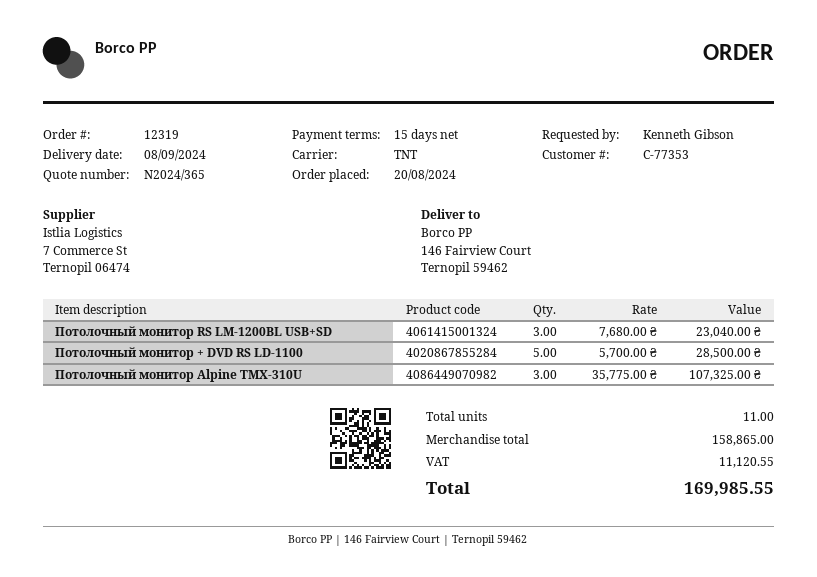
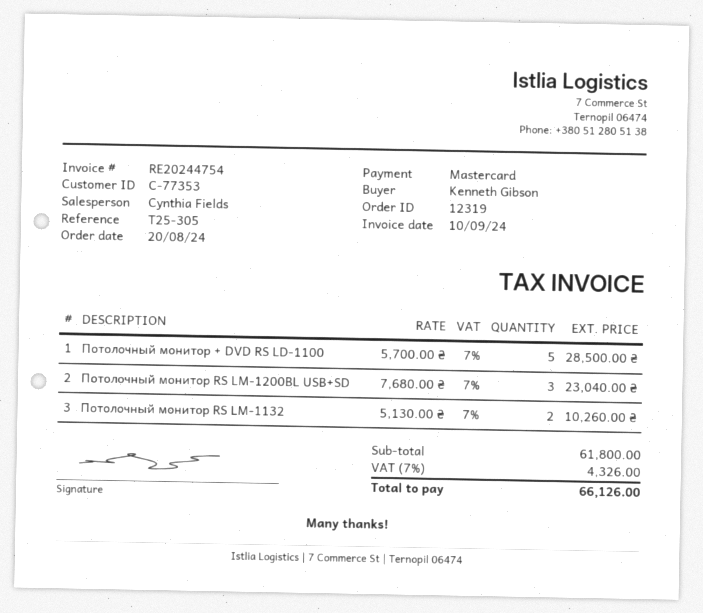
Потолочный монитор Alpine TMX-310U: 3 x 35775.00 = 107325.00 -> none
Потолочный монитор RS LM-1132: none -> 2 x 5130.00 = 10260.00
subtotal: 158865.00 -> 61800.00
tax: 11120.55 -> 4326.00
total: 169985.55 -> 66126.00

